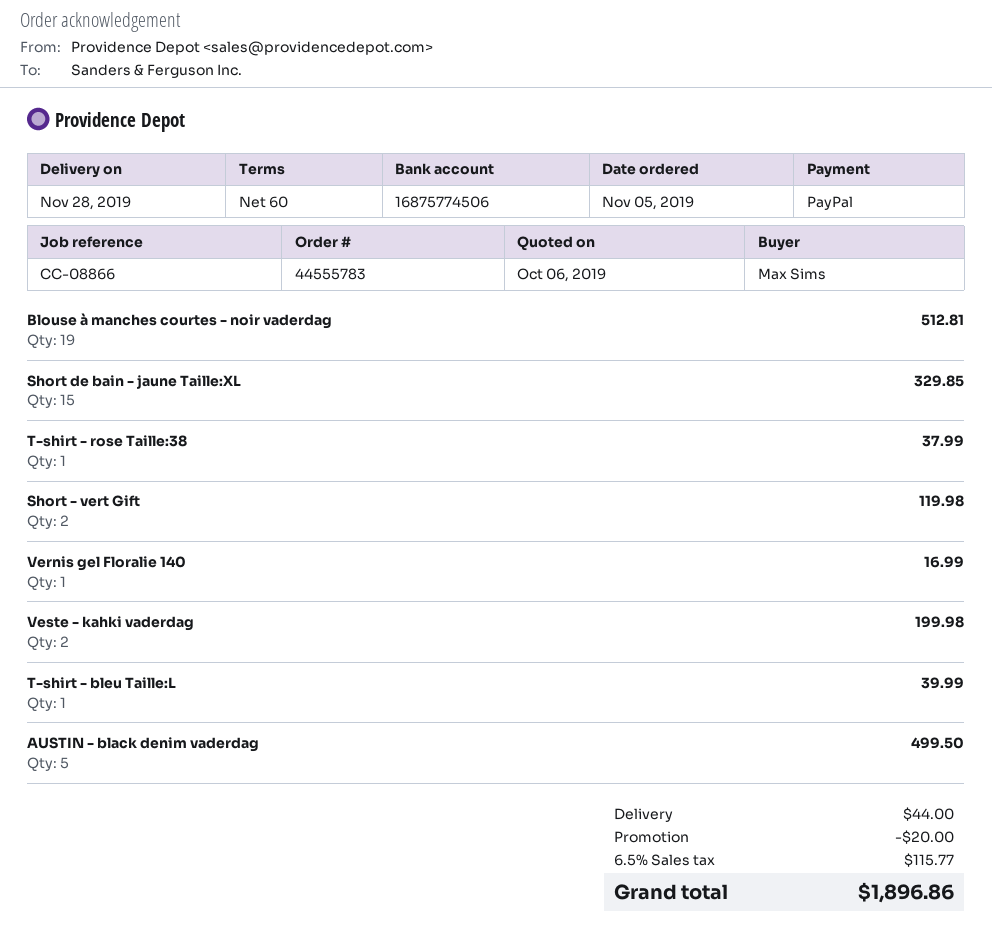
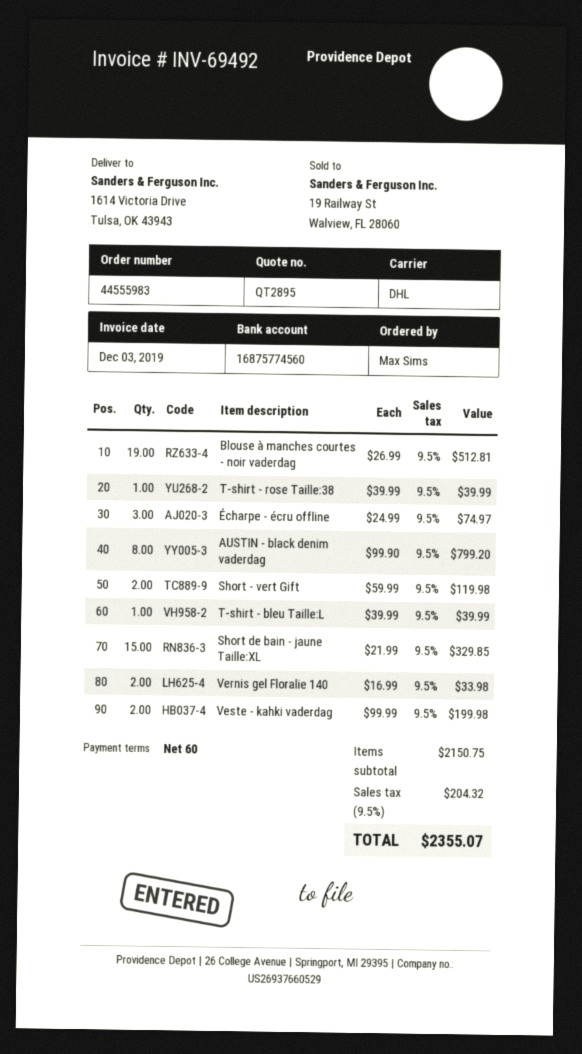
order number: 44555783 -> 44555983
bank account: 16875774506 -> 16875774560
T-shirt - rose Taille:38: 1 for 37.99 -> 1 for 39.99
Vernis gel Floralie 140: 1 for 16.99 -> 2 for 33.98
AUSTIN - black denim vaderdag: 5 for 499.50 -> 8 for 799.20
Écharpe - écru offline: none -> 3 for 74.97
discount: 20.00 -> none
shipping: 44.00 -> none
tax: 6.5% = 115.77 -> 9.5% = 204.32
total: 1896.86 -> 2355.07

